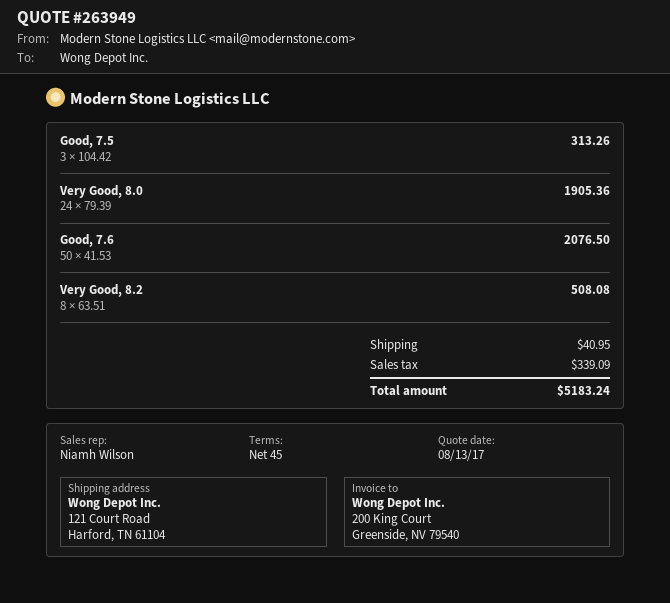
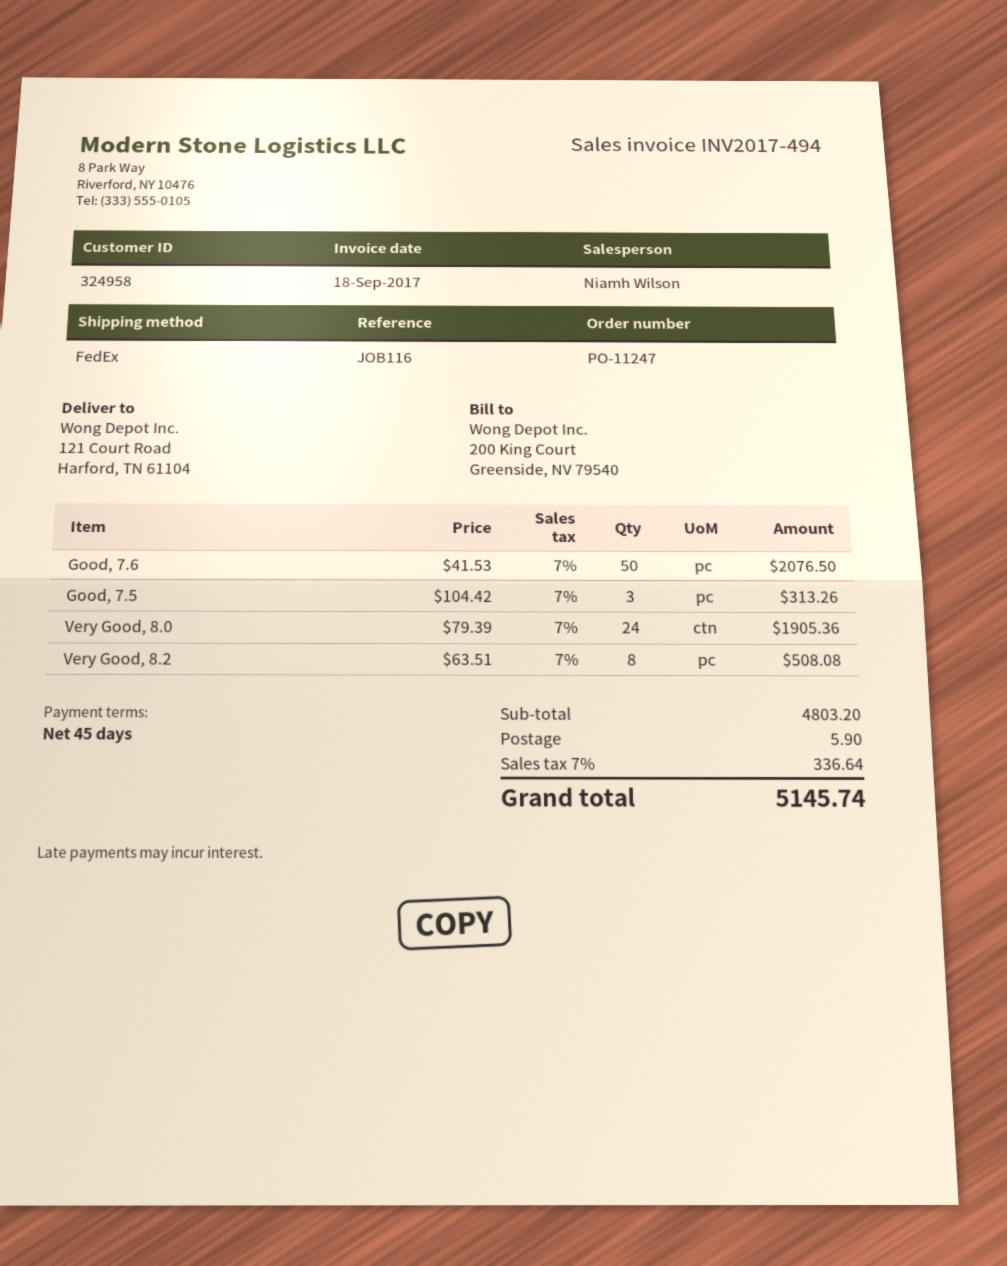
shipping: 40.95 -> 5.90
tax: 339.09 -> 336.64
total: 5183.24 -> 5145.74

